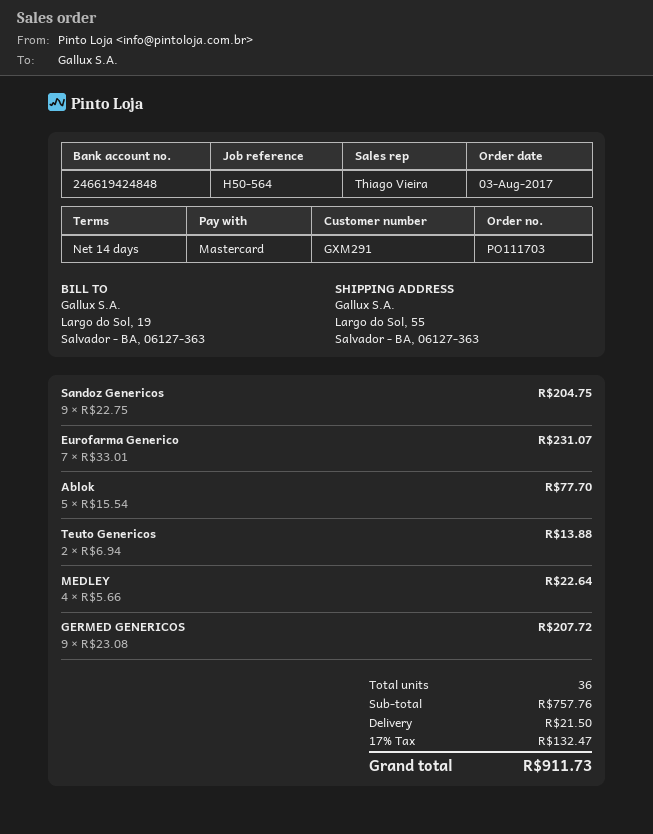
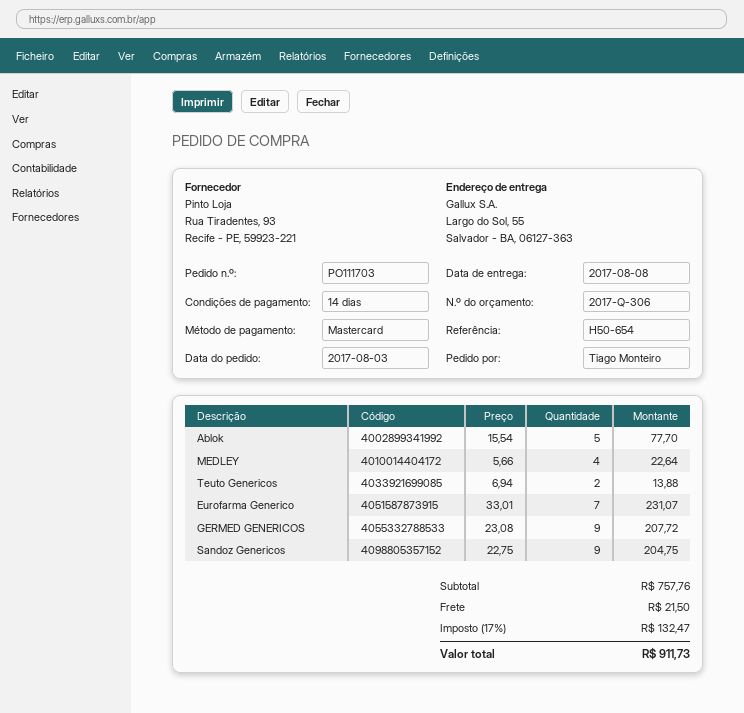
reference: H50-564 -> H50-654

